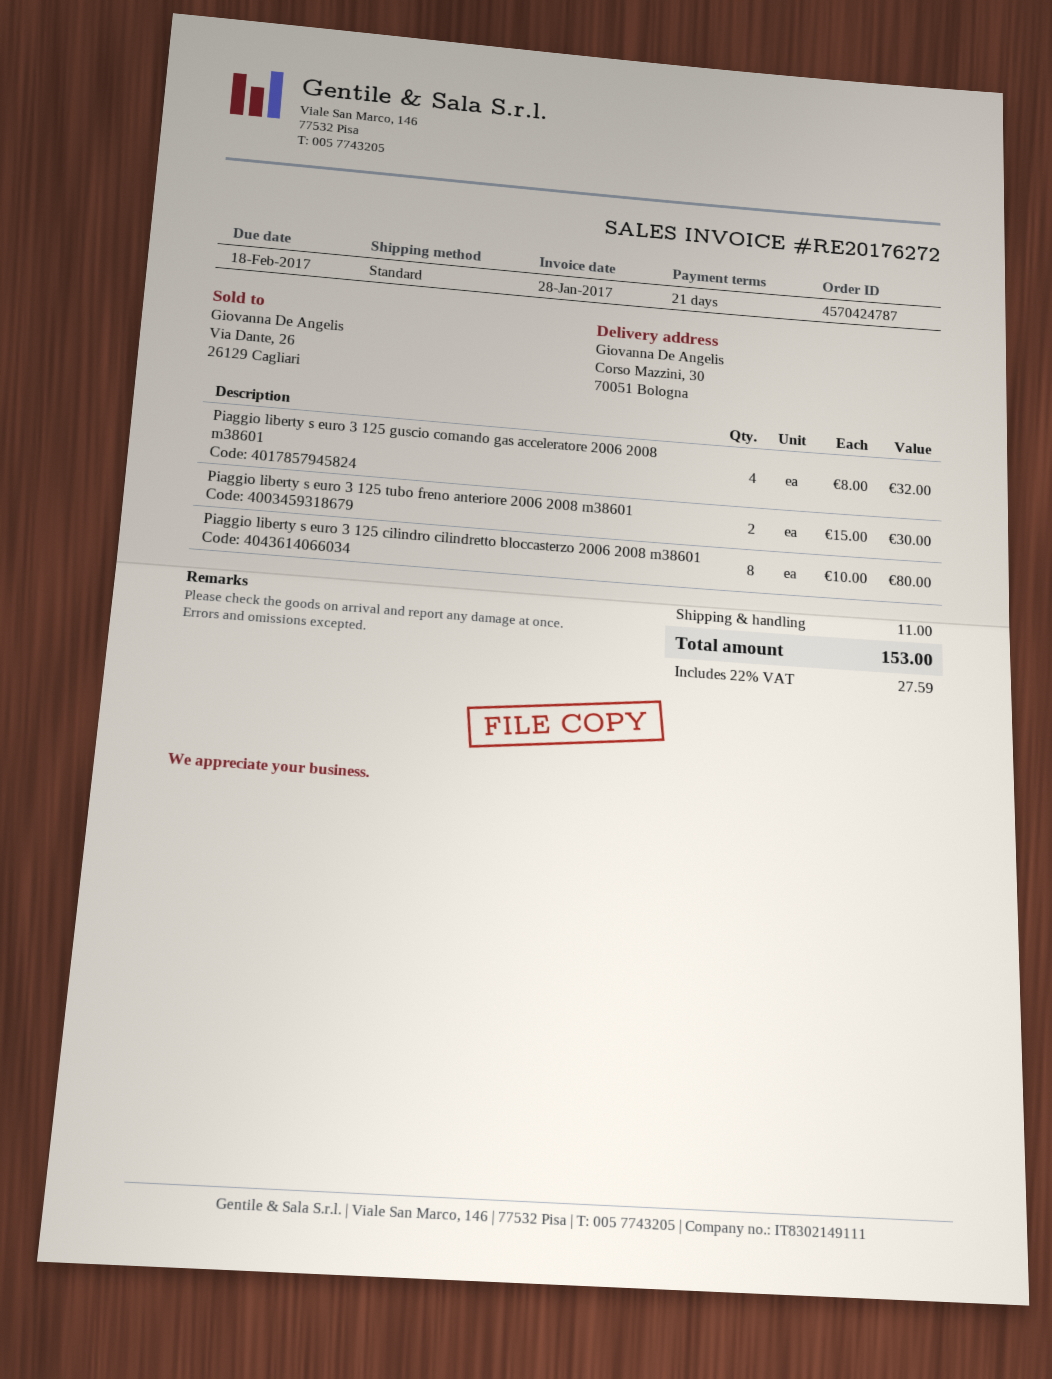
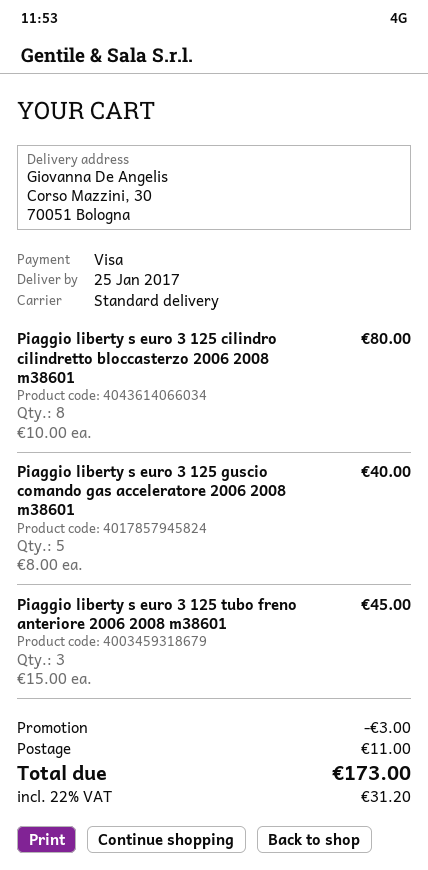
Piaggio liberty s euro 3 125 guscio comando gas acceleratore 2006 2008 m38601: 4 x 8.00 = 32.00 -> 5 x 8.00 = 40.00
Piaggio liberty s euro 3 125 tubo freno anteriore 2006 2008 m38601: 2 x 15.00 = 30.00 -> 3 x 15.00 = 45.00
discount: none -> 3.00
tax: 22% = 27.59 -> 22% = 31.20
total: 153.00 -> 173.00

